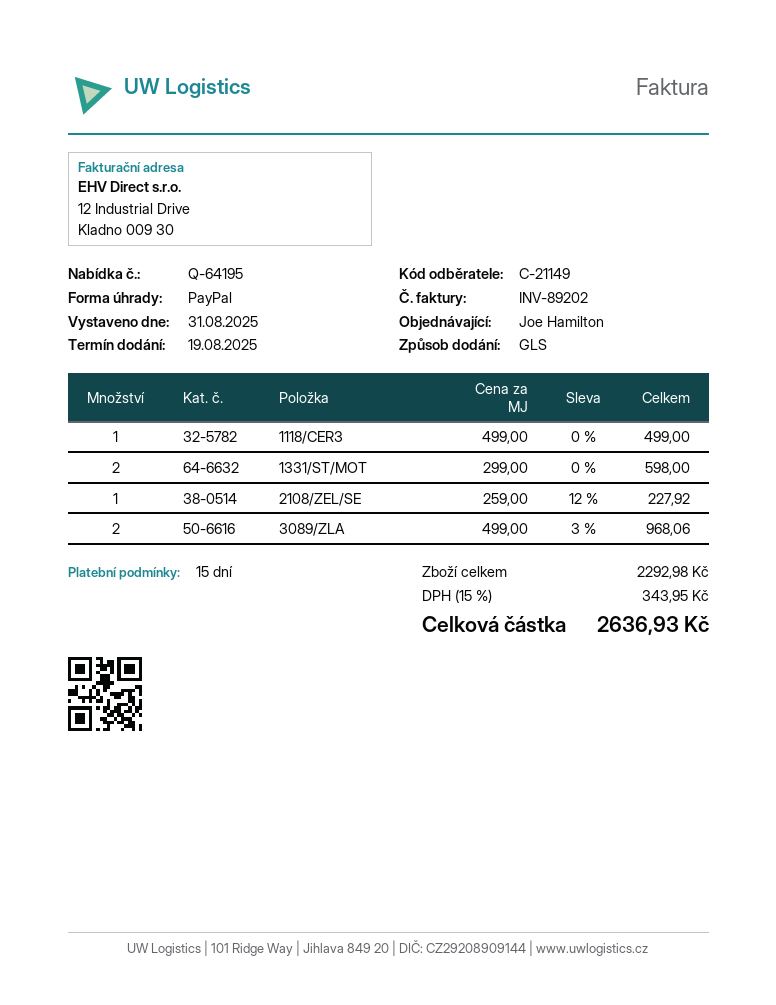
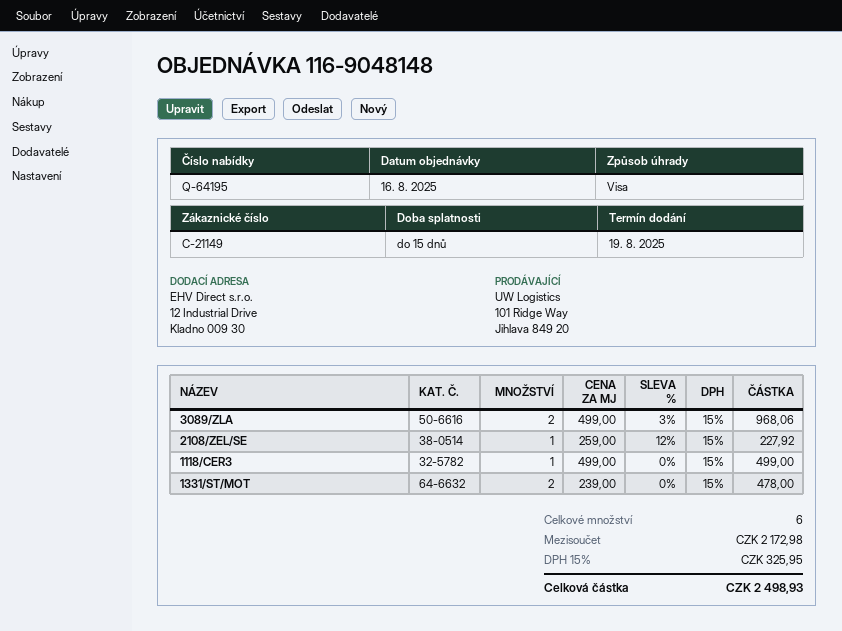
payment method: PayPal -> Visa
1331/ST/MOT: 2 x 299.00 = 598.00 -> 2 x 239.00 = 478.00
subtotal: 2292.98 -> 2172.98
tax: 15% = 343.95 -> 15% = 325.95
total: 2636.93 -> 2498.93

